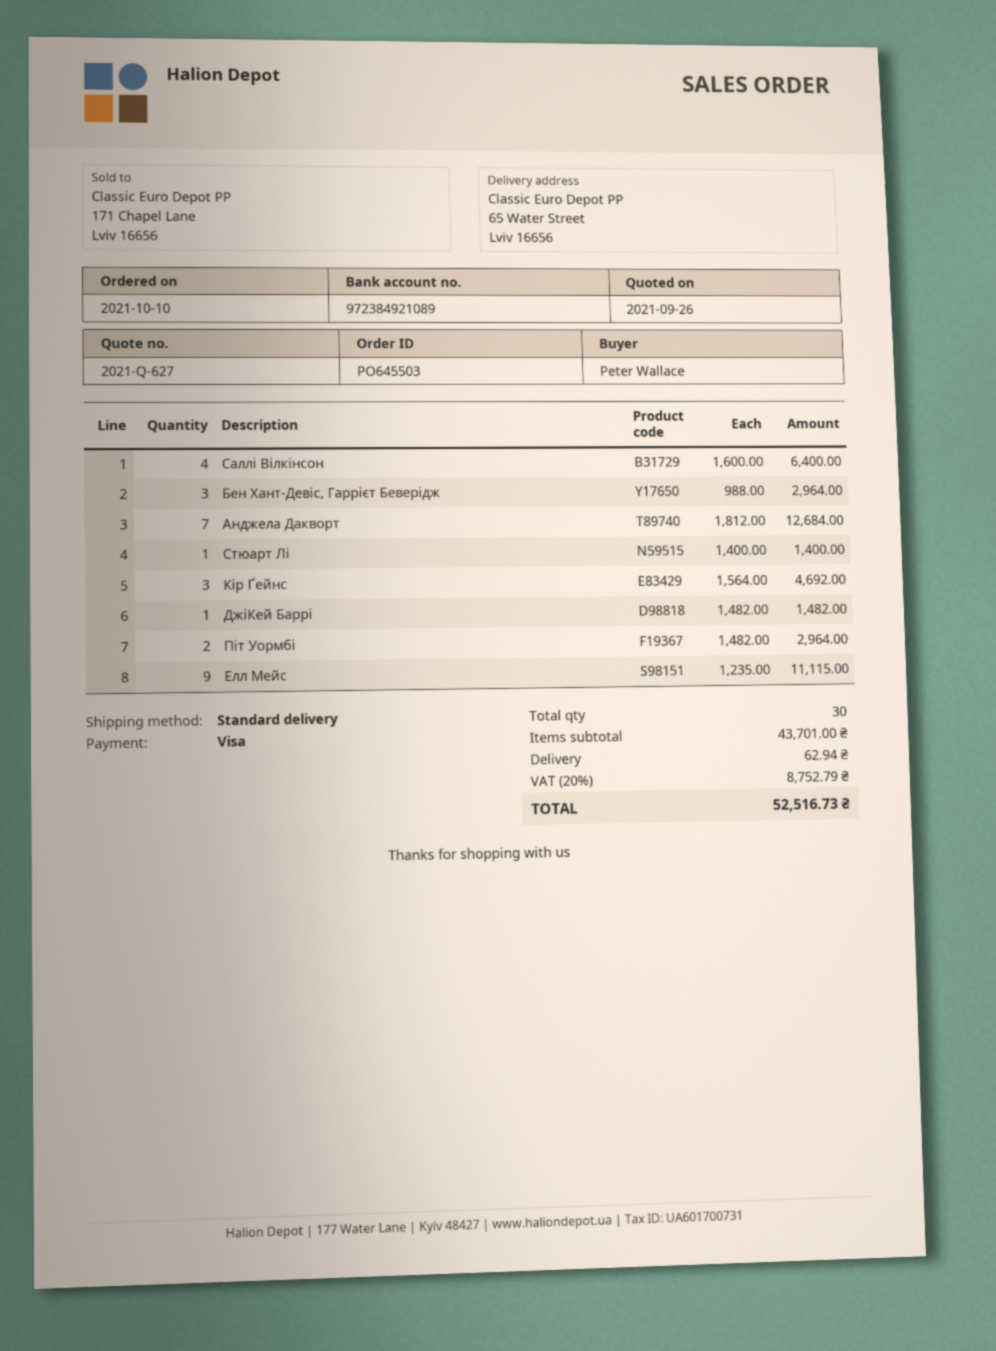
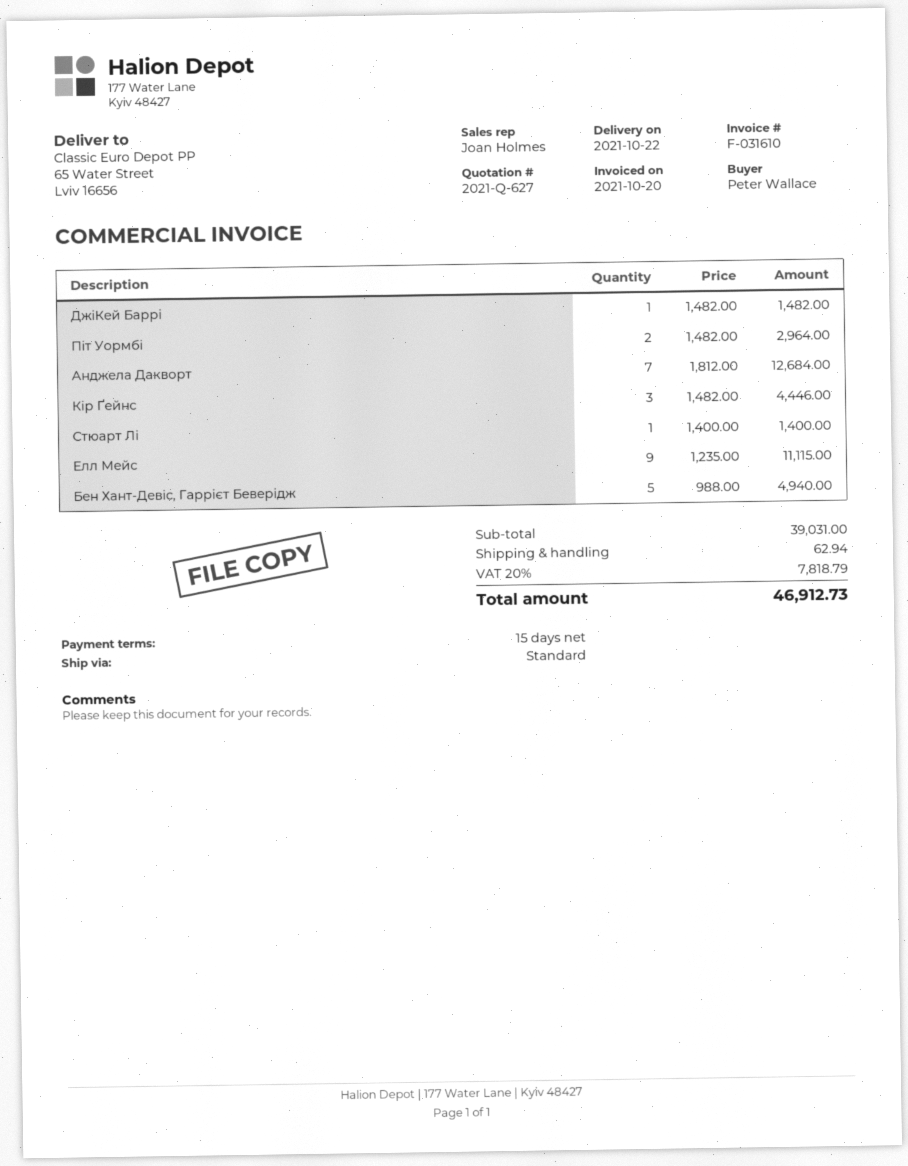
Саллі Вілкінсон: 4 x 1600.00 = 6400.00 -> none
Бен Хант-Девіс, Гаррієт Беверідж: 3 x 988.00 = 2964.00 -> 5 x 988.00 = 4940.00
Кір Ґейнс: 3 x 1564.00 = 4692.00 -> 3 x 1482.00 = 4446.00
subtotal: 43701.00 -> 39031.00
tax: 20% = 8752.79 -> 20% = 7818.79
total: 52516.73 -> 46912.73

